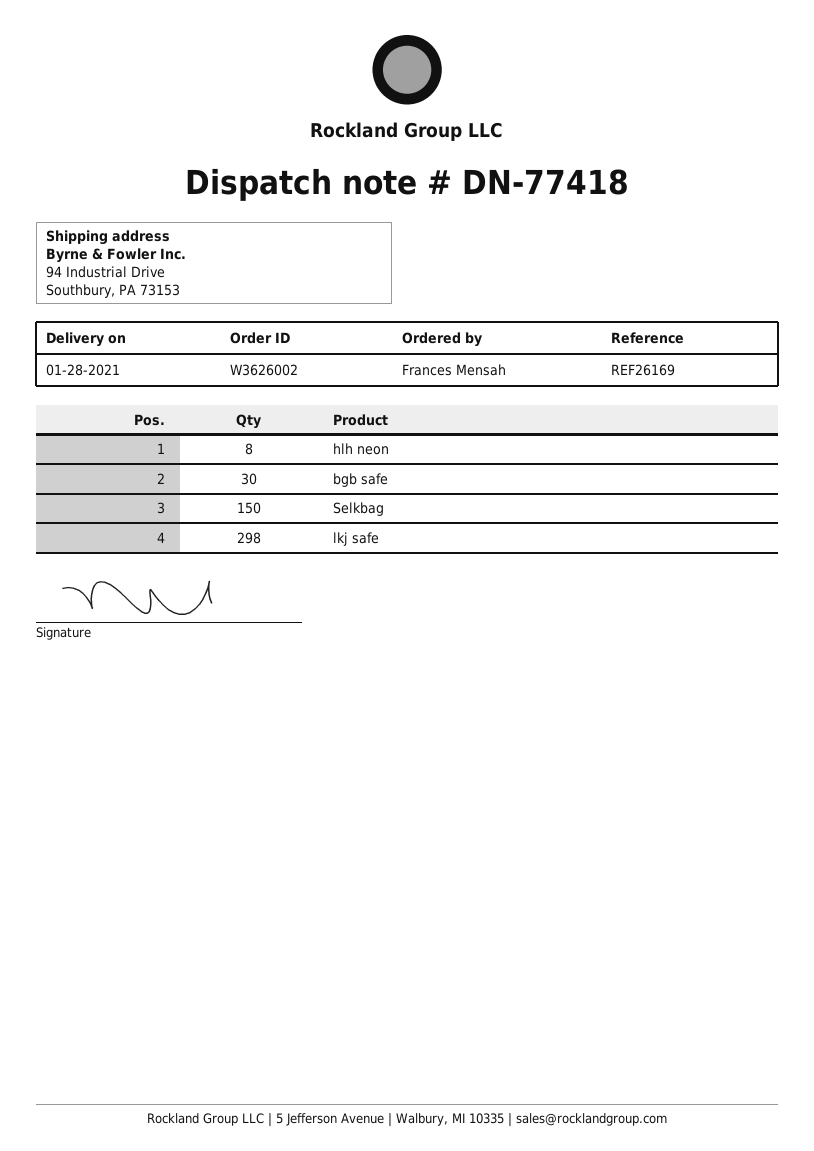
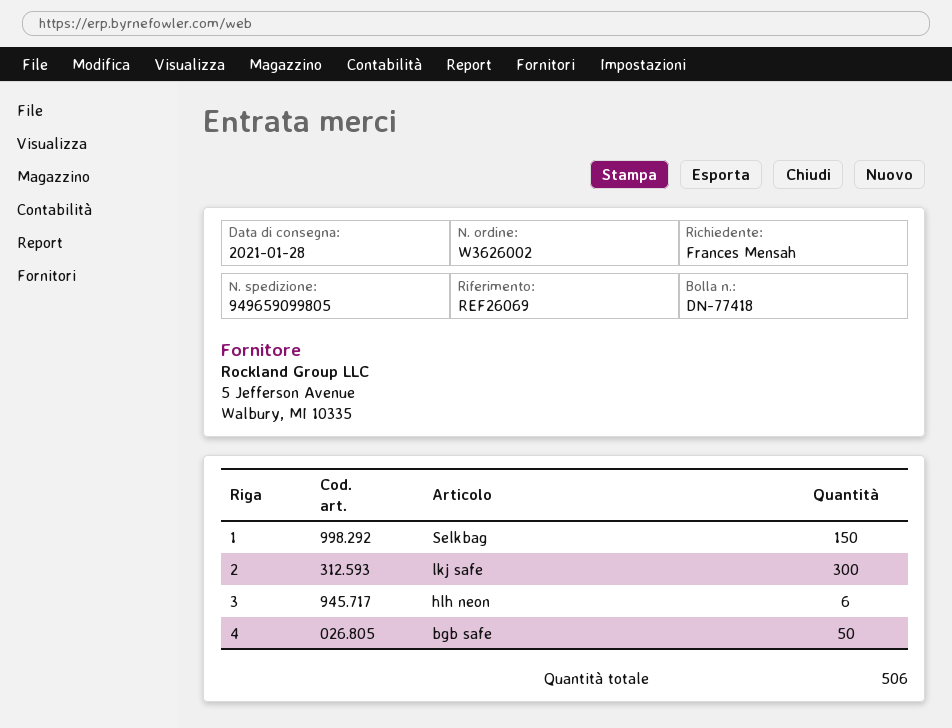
reference: REF26169 -> REF26069
hlh neon: 8 -> 6
bgb safe: 30 -> 50
lkj safe: 298 -> 300

